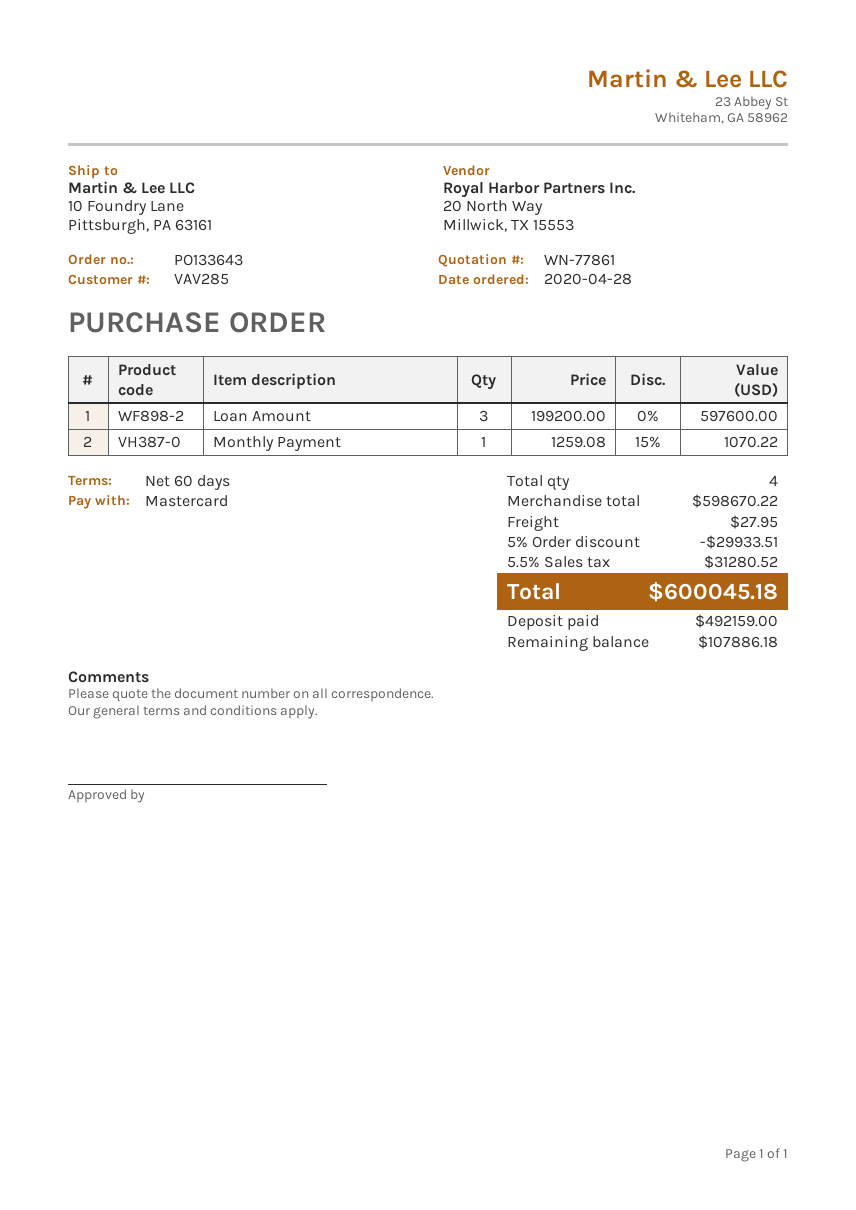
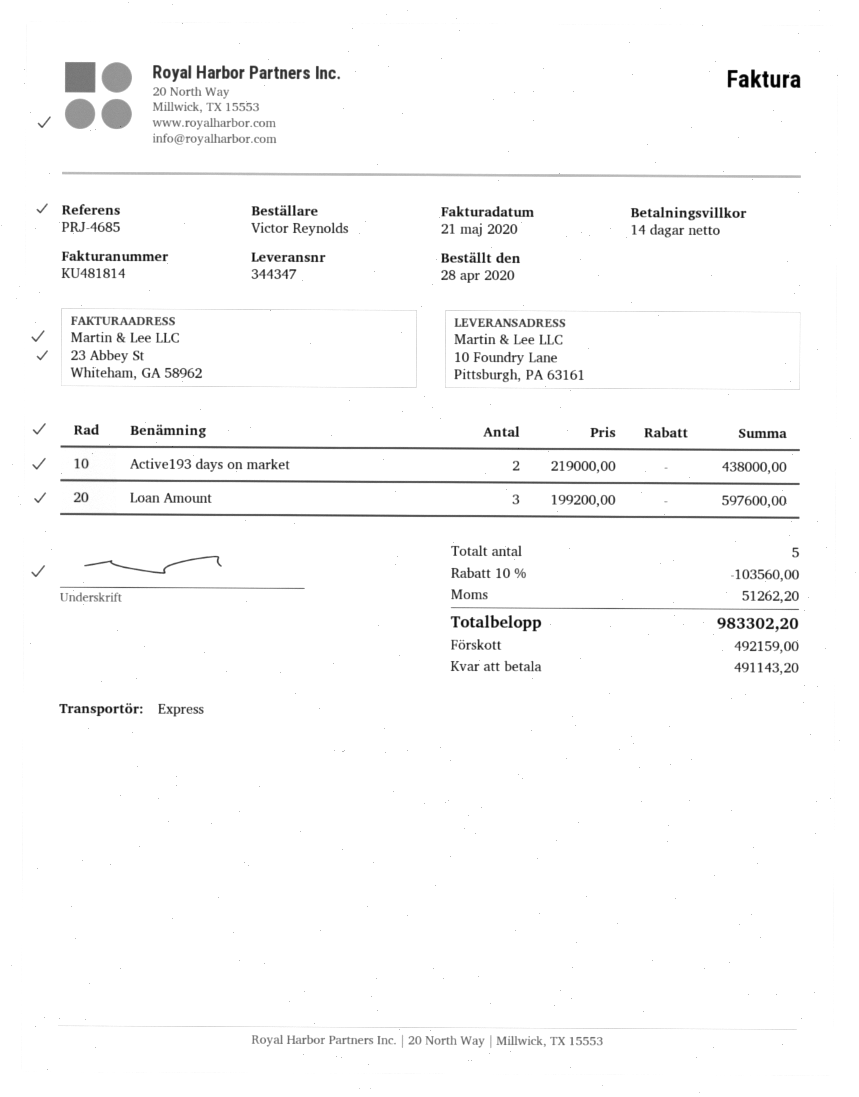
payment terms: 60 days -> 14 days
Monthly Payment: 1 x 1259.08 - 15% = 1070.22 -> none
Active193 days on market: none -> 2 x 219000.00 = 438000.00
total quantity: 4 -> 5
discount: 5% = 29933.51 -> 10% = 103560.00
shipping: 27.95 -> none
tax: 31280.52 -> 51262.20
total: 600045.18 -> 983302.20
balance: 107886.18 -> 491143.20

